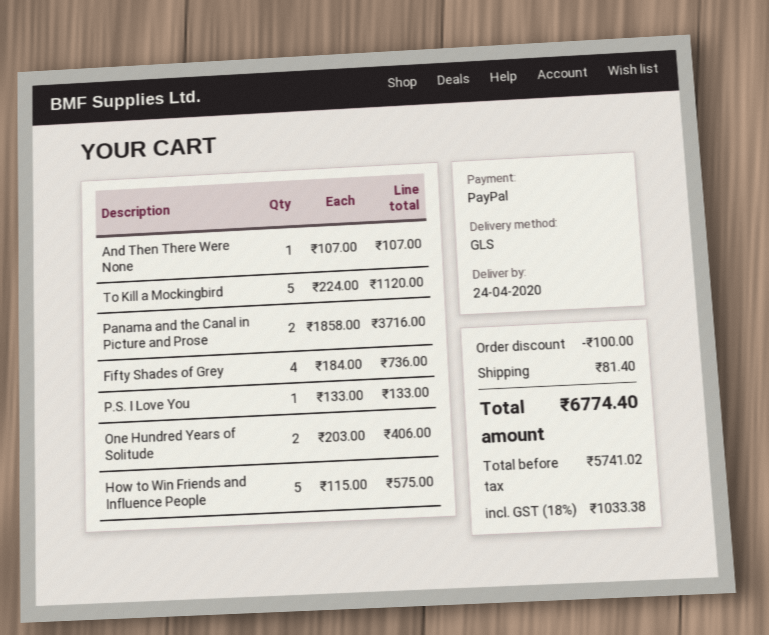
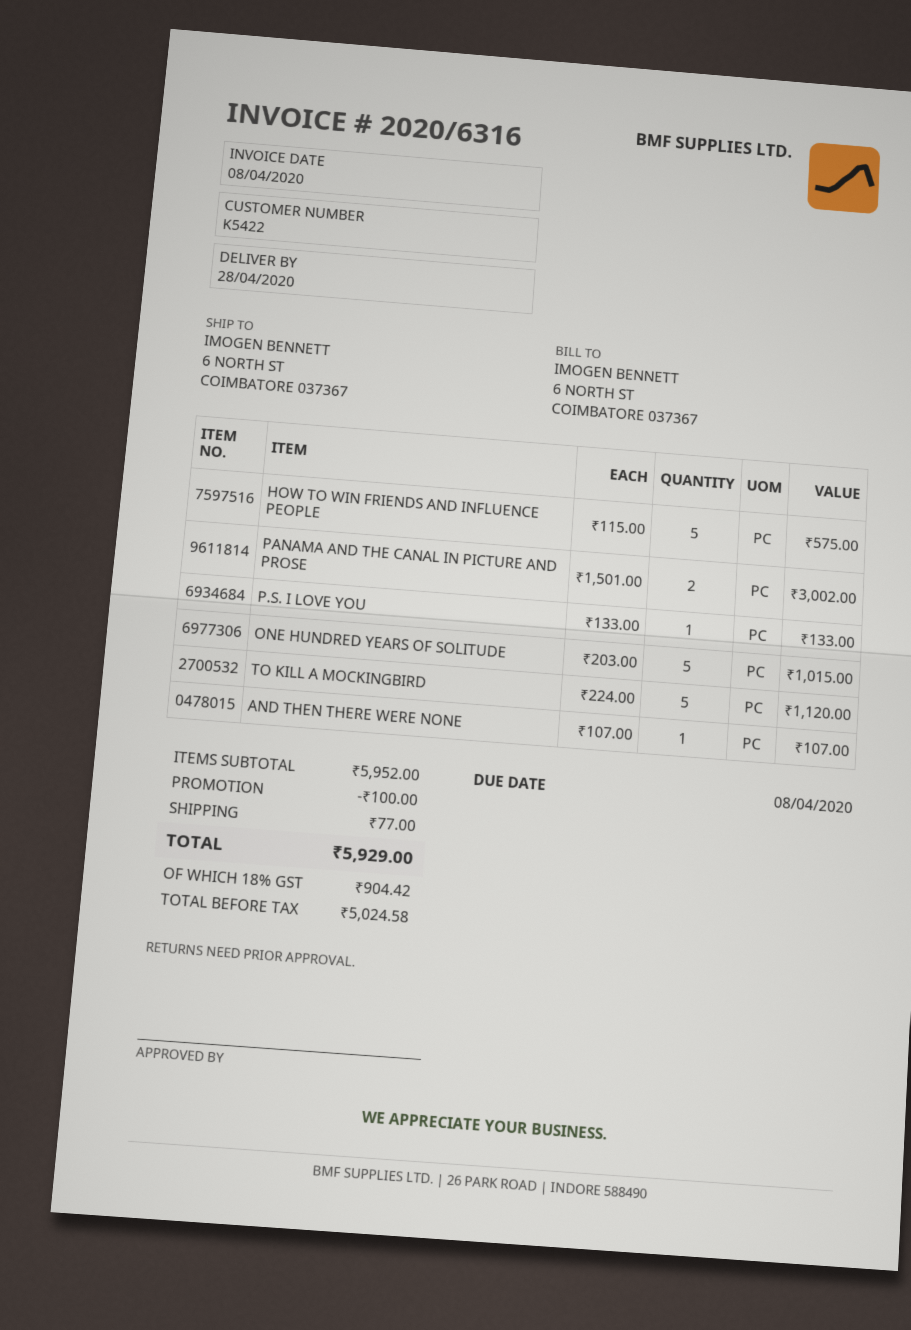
delivery date: 2020-04-24 -> 2020-04-28
Panama and the Canal in Picture and Prose: 2 x 1858.00 = 3716.00 -> 2 x 1501.00 = 3002.00
Fifty Shades of Grey: 4 x 184.00 = 736.00 -> none
One Hundred Years of Solitude: 2 x 203.00 = 406.00 -> 5 x 203.00 = 1015.00
shipping: 81.40 -> 77.00
net: 5741.02 -> 5024.58
tax: 18% = 1033.38 -> 18% = 904.42
total: 6774.40 -> 5929.00

